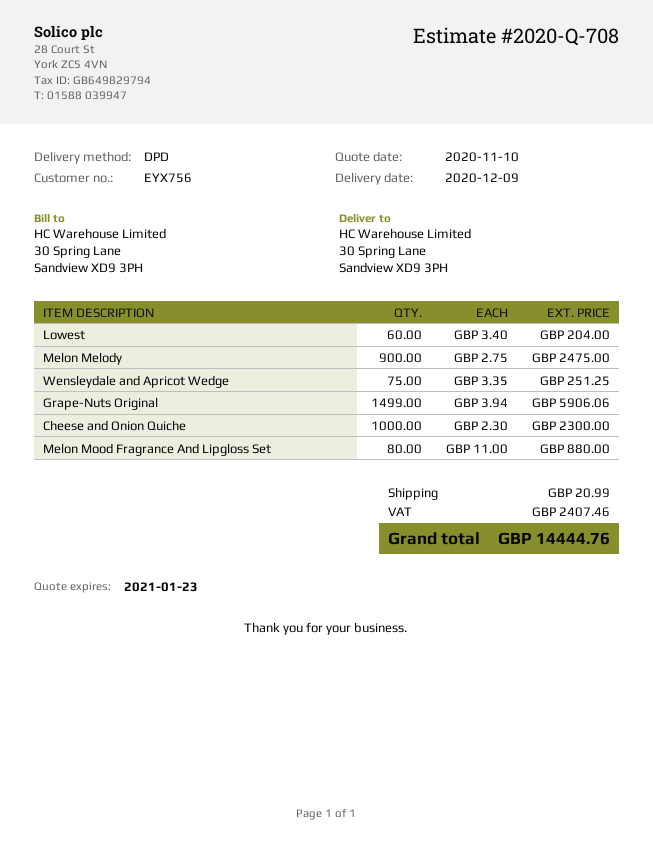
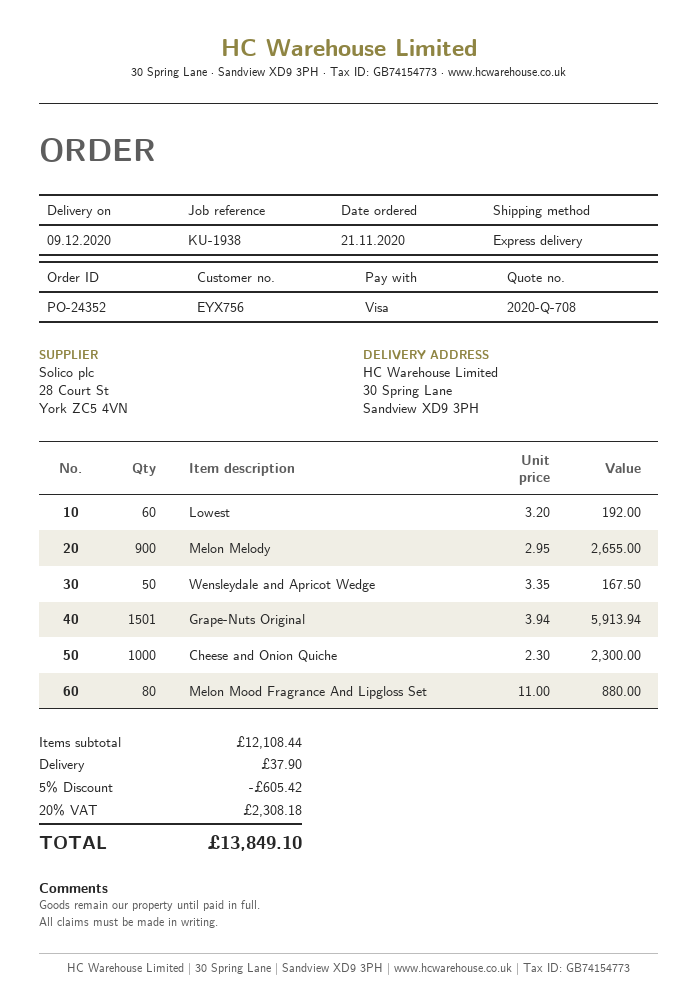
shipping method: DPD -> express
Lowest: 60 x 3.40 = 204.00 -> 60 x 3.20 = 192.00
Melon Melody: 900 x 2.75 = 2475.00 -> 900 x 2.95 = 2655.00
Wensleydale and Apricot Wedge: 75 x 3.35 = 251.25 -> 50 x 3.35 = 167.50
Grape-Nuts Original: 1499 x 3.94 = 5906.06 -> 1501 x 3.94 = 5913.94
discount: none -> 5% = 605.42
shipping: 20.99 -> 37.90
tax: 2407.46 -> 2308.18
total: 14444.76 -> 13849.10

